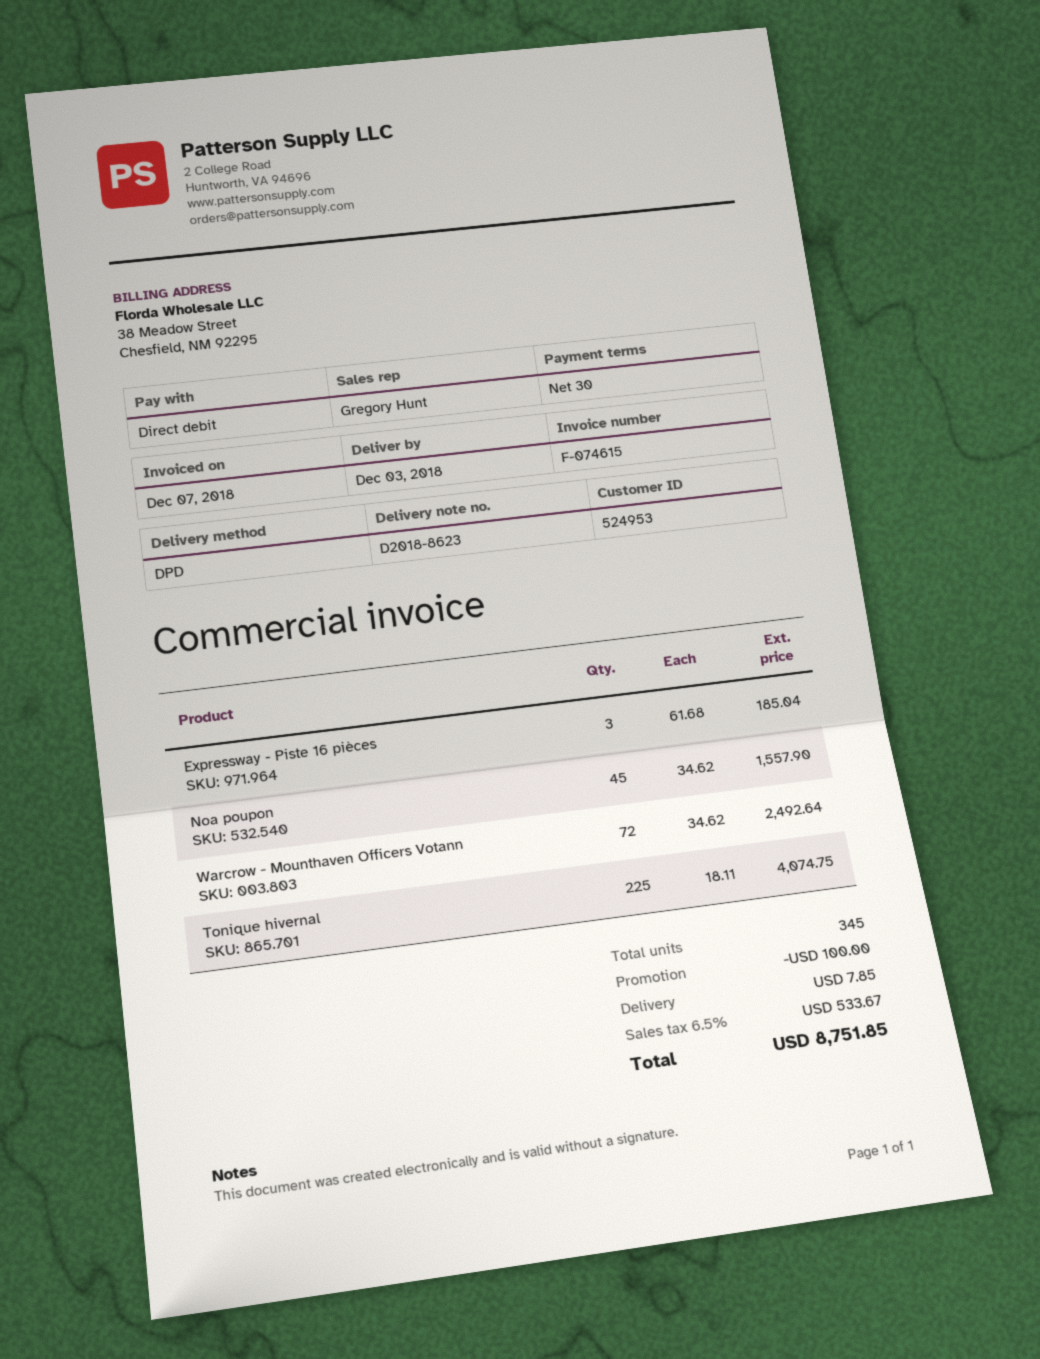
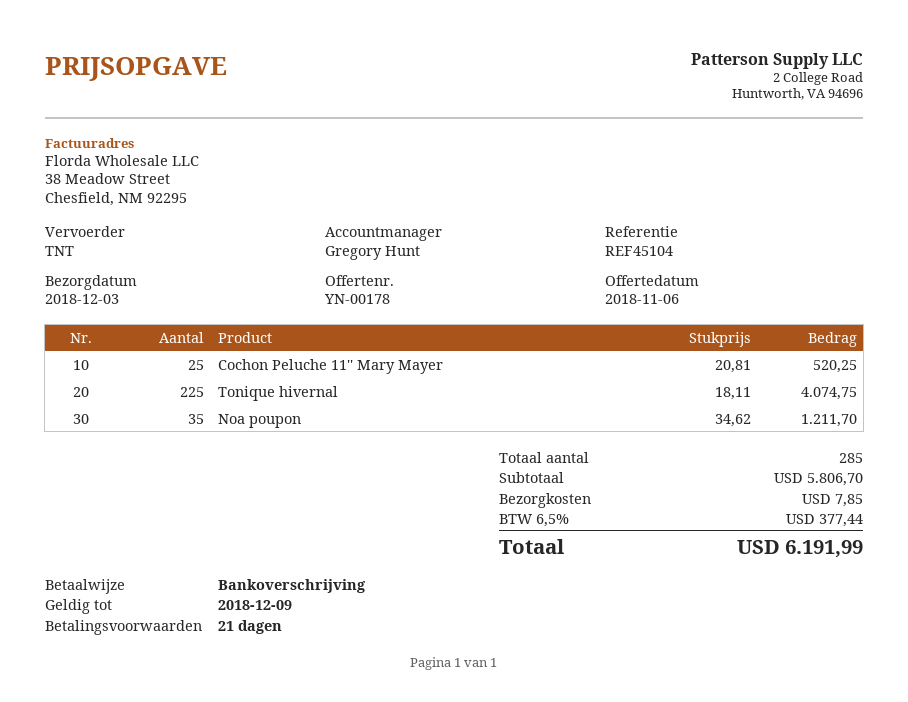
payment terms: 30 days -> 21 days
payment method: direct debit -> bank transfer
shipping method: DPD -> TNT
Expressway - Piste 16 pièces: 3 x 61.68 = 185.04 -> none
Noa poupon: 45 x 34.62 = 1557.90 -> 35 x 34.62 = 1211.70
Warcrow - Mounthaven Officers Votann: 72 x 34.62 = 2492.64 -> none
Cochon Peluche 11'' Mary Mayer: none -> 25 x 20.81 = 520.25
total quantity: 345 -> 285
discount: 100.00 -> none
tax: 6.5% = 533.67 -> 6.5% = 377.44
total: 8751.85 -> 6191.99

